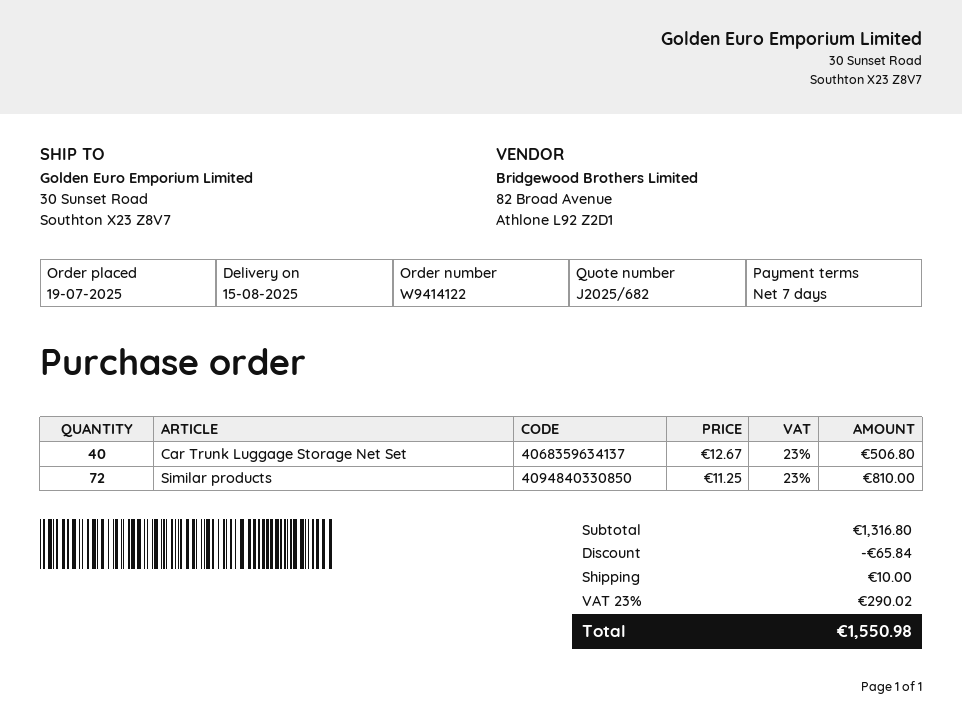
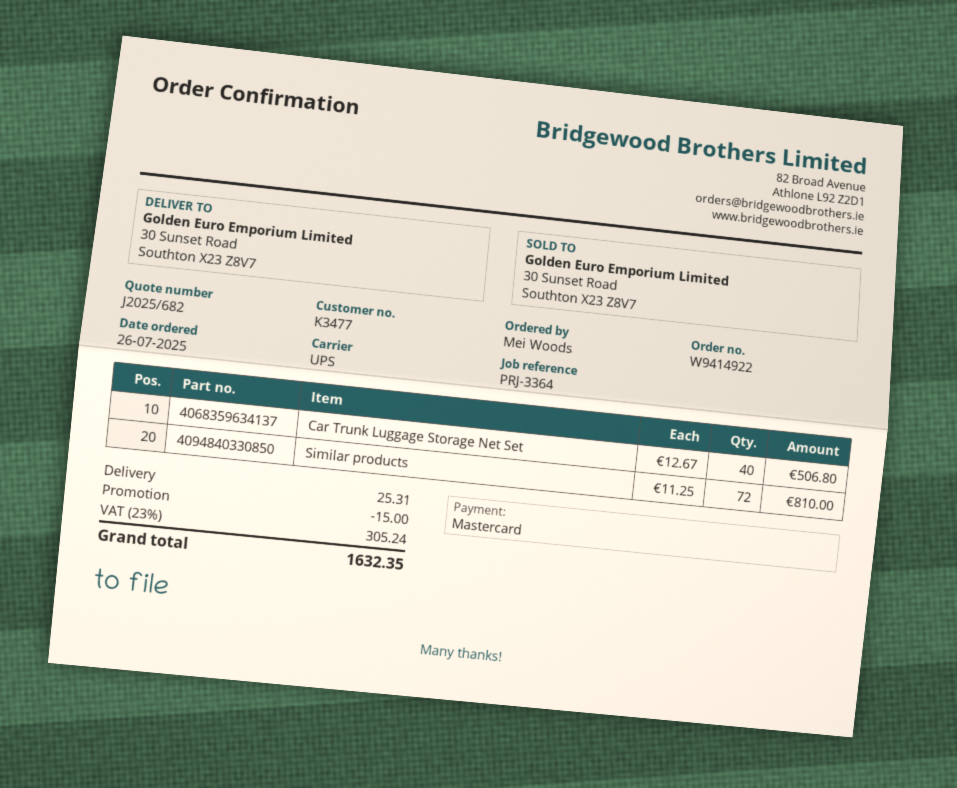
order number: W9414122 -> W9414922
order date: 2025-07-19 -> 2025-07-26
discount: 65.84 -> 15.00
shipping: 10.00 -> 25.31
tax: 23% = 290.02 -> 23% = 305.24
total: 1550.98 -> 1632.35

